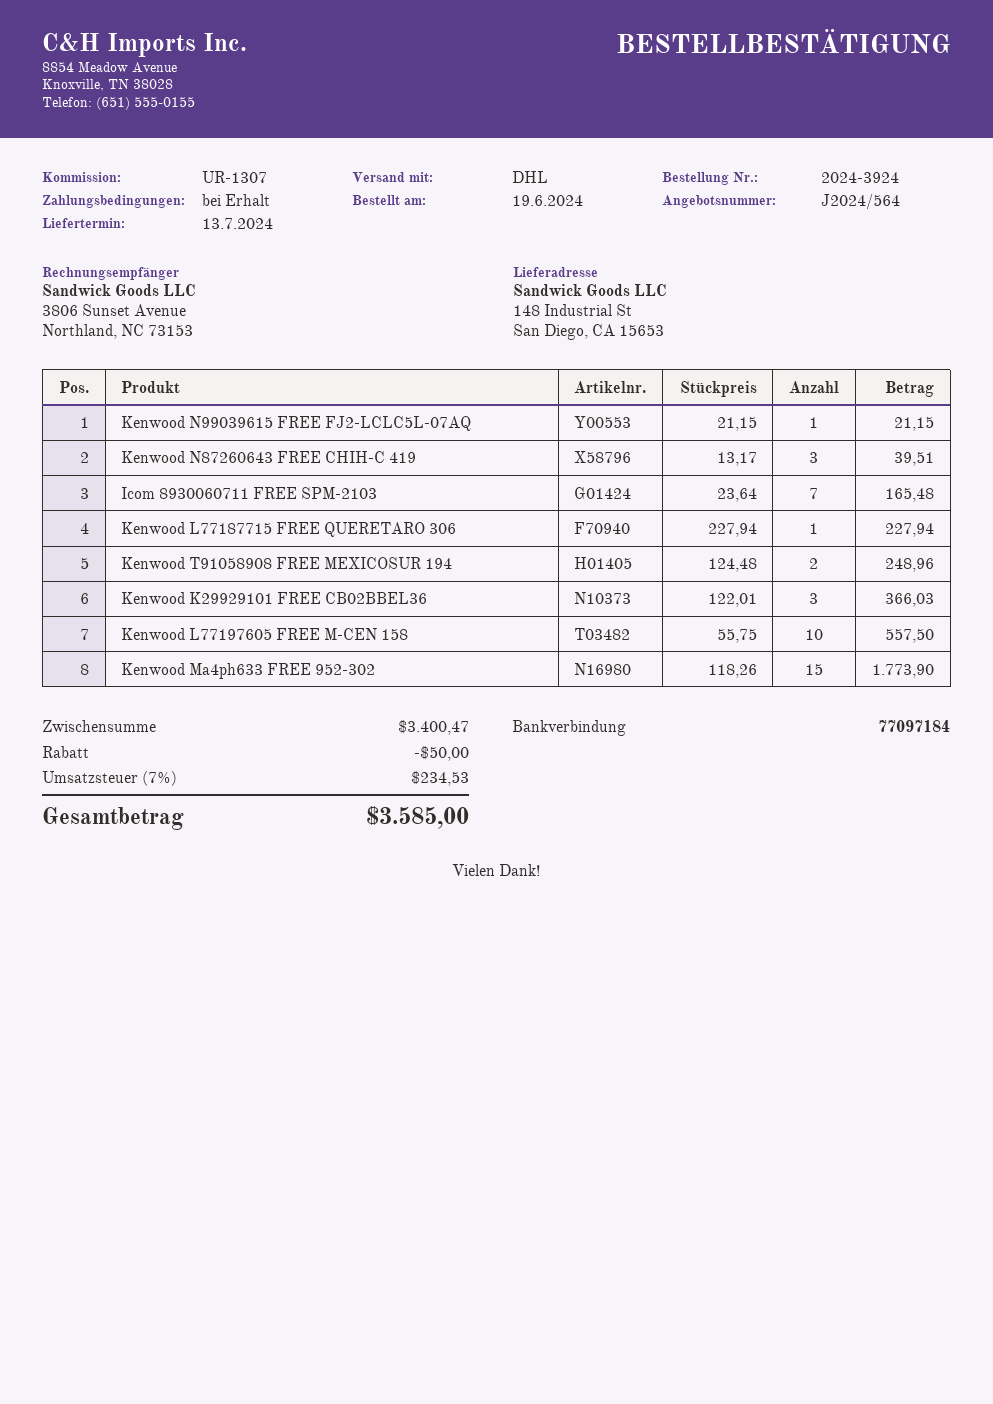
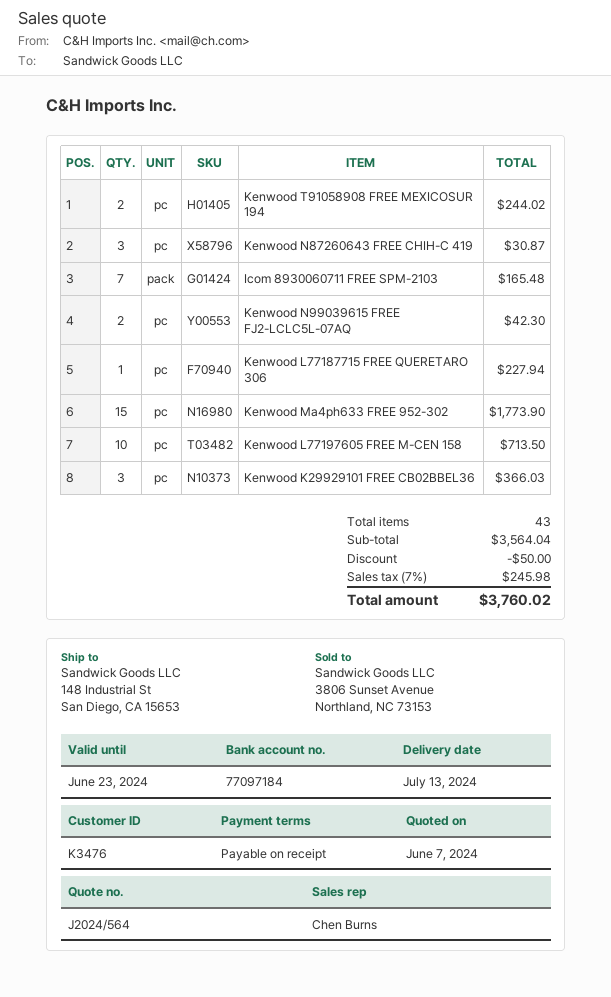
Kenwood N99039615 FREE FJ2-LCLC5L-07AQ: 1 for 21.15 -> 2 for 42.30
Kenwood N87260643 FREE CHIH-C 419: 3 for 39.51 -> 3 for 30.87
Kenwood T91058908 FREE MEXICOSUR 194: 2 for 248.96 -> 2 for 244.02
Kenwood L77197605 FREE M-CEN 158: 10 for 557.50 -> 10 for 713.50
subtotal: 3400.47 -> 3564.04
tax: 7% = 234.53 -> 7% = 245.98
total: 3585.00 -> 3760.02

